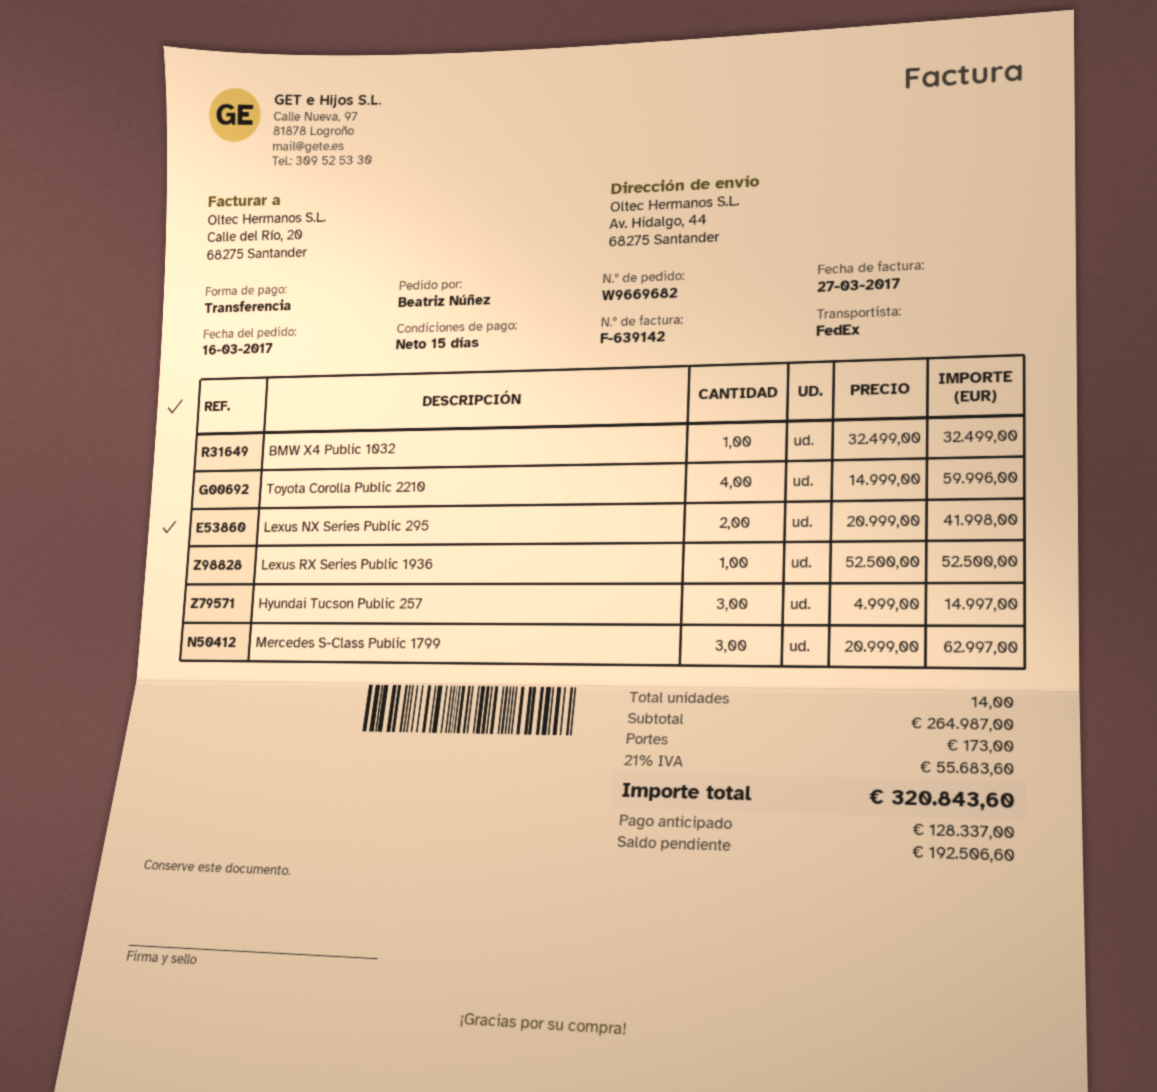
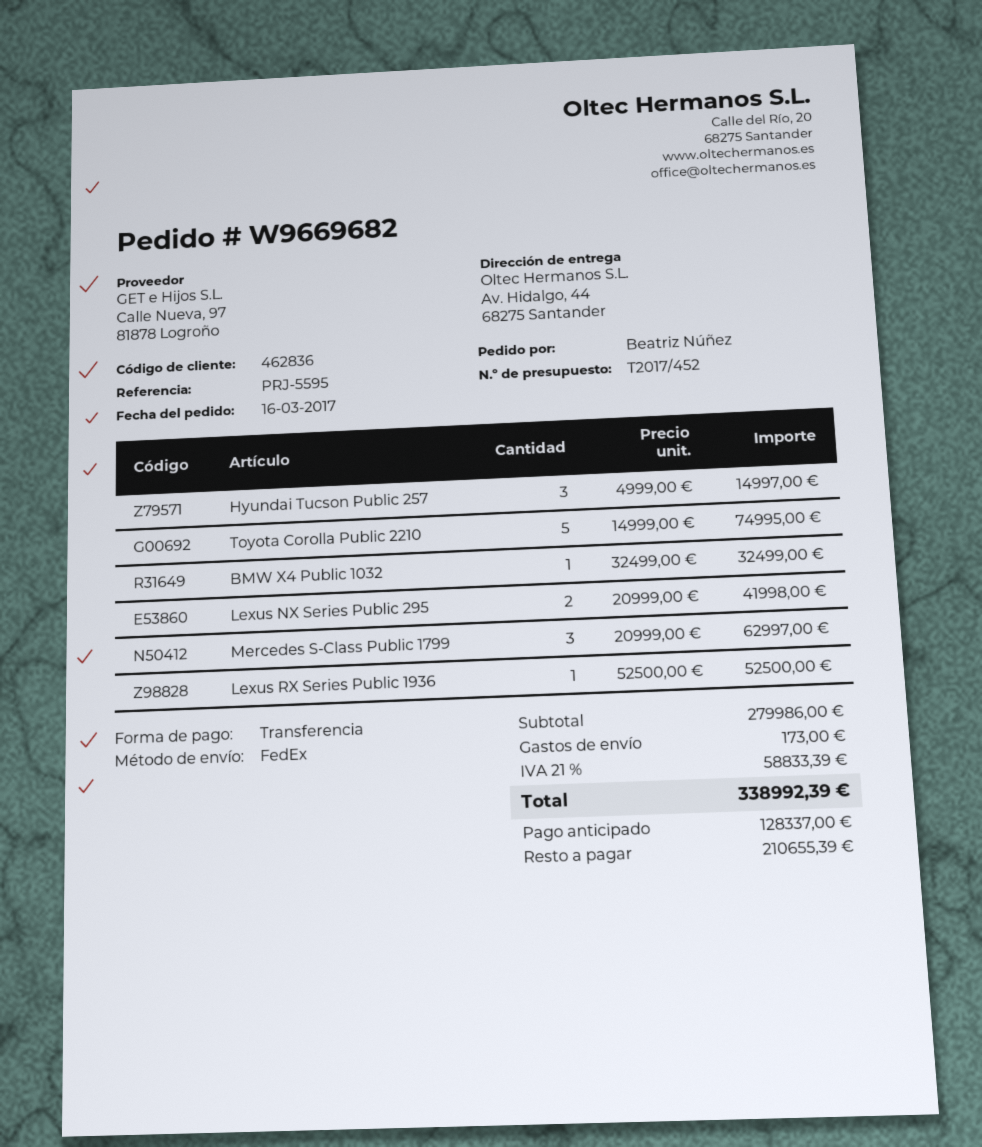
Toyota Corolla Public 2210: 4 x 14999.00 = 59996.00 -> 5 x 14999.00 = 74995.00
subtotal: 264987.00 -> 279986.00
tax: 21% = 55683.60 -> 21% = 58833.39
total: 320843.60 -> 338992.39
balance: 192506.60 -> 210655.39

